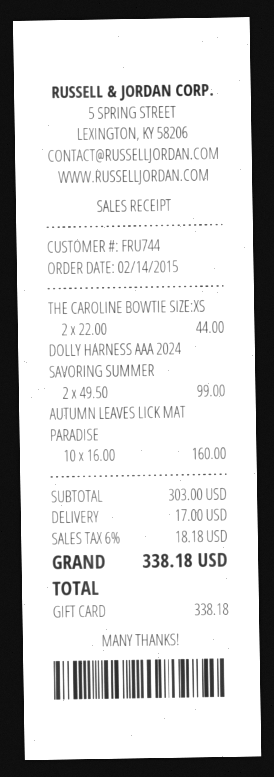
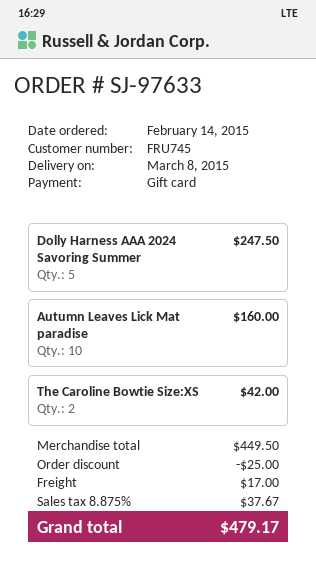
customer number: FRU744 -> FRU745
THE CAROLINE BOWTIE SIZE:XS: 2 for 44.00 -> 2 for 42.00
DOLLY HARNESS AAA 2024 SAVORING SUMMER: 2 for 99.00 -> 5 for 247.50
subtotal: 303.00 -> 449.50
discount: none -> 25.00
tax: 6% = 18.18 -> 8.875% = 37.67
total: 338.18 -> 479.17

